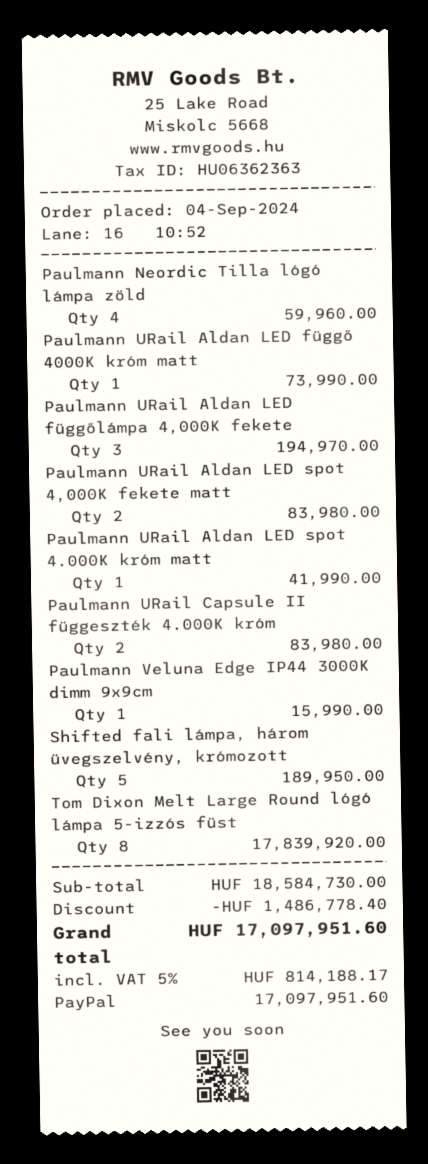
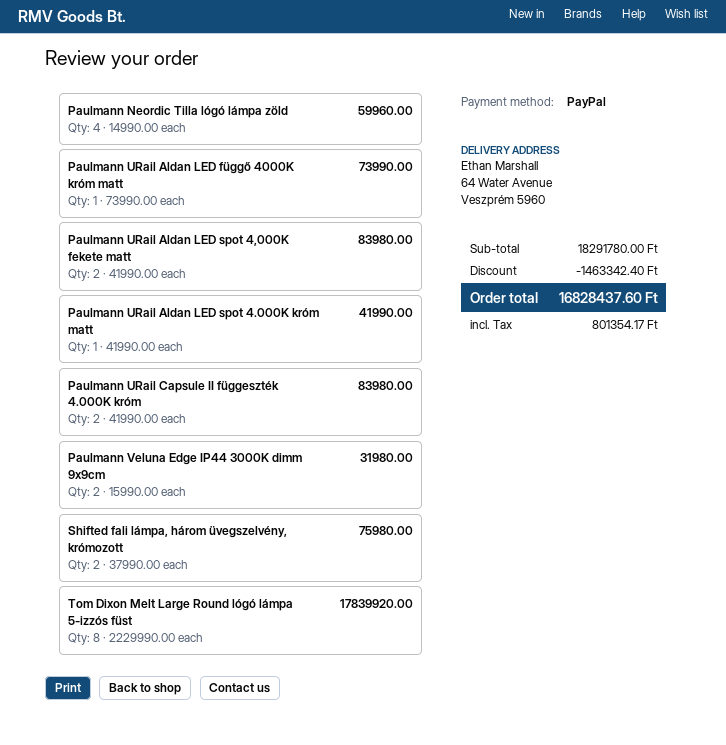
Paulmann URail Aldan LED függőlámpa 4,000K fekete: 3 for 194970.00 -> none
Paulmann Veluna Edge IP44 3000K dimm 9x9cm: 1 for 15990.00 -> 2 for 31980.00
Shifted fali lámpa, három üvegszelvény, krómozott: 5 for 189950.00 -> 2 for 75980.00
subtotal: 18584730.00 -> 18291780.00
discount: 1486778.40 -> 1463342.40
tax: 814188.17 -> 801354.17
total: 17097951.60 -> 16828437.60

